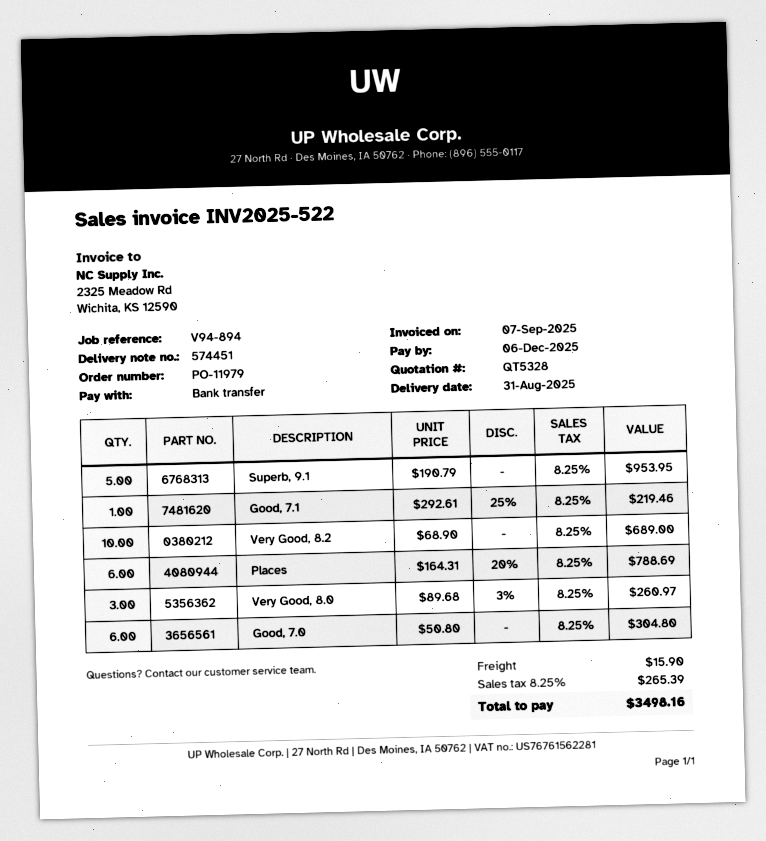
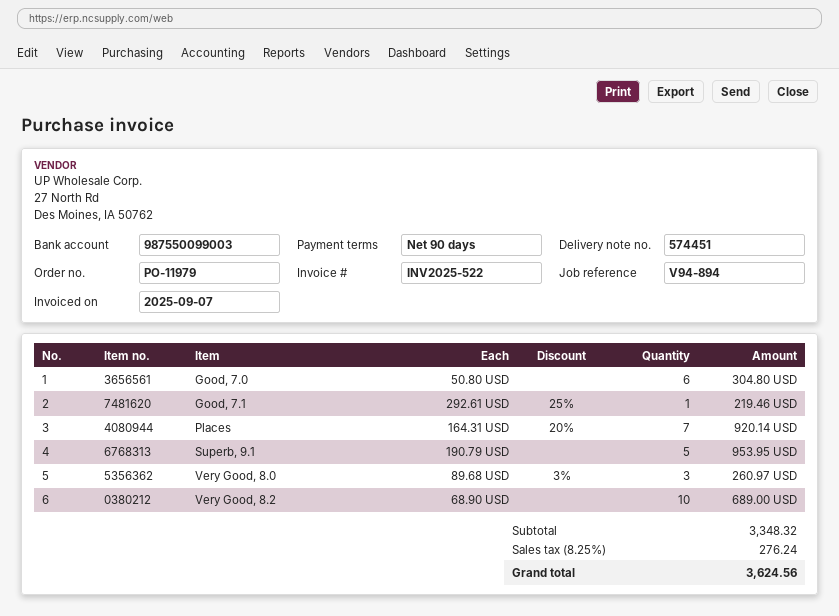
Places: 6 x 164.31 - 20% = 788.69 -> 7 x 164.31 - 20% = 920.14
shipping: 15.90 -> none
tax: 8.25% = 265.39 -> 8.25% = 276.24
total: 3498.16 -> 3624.56

